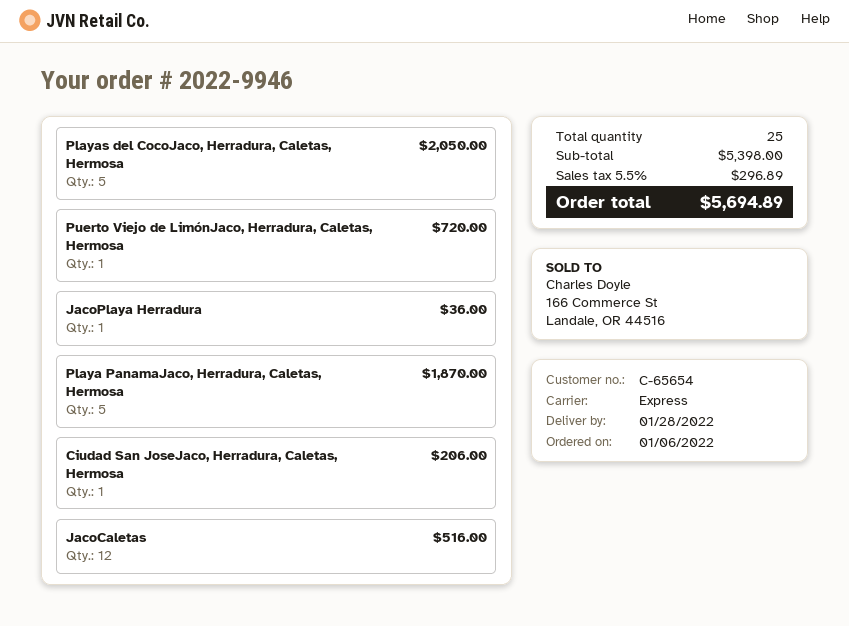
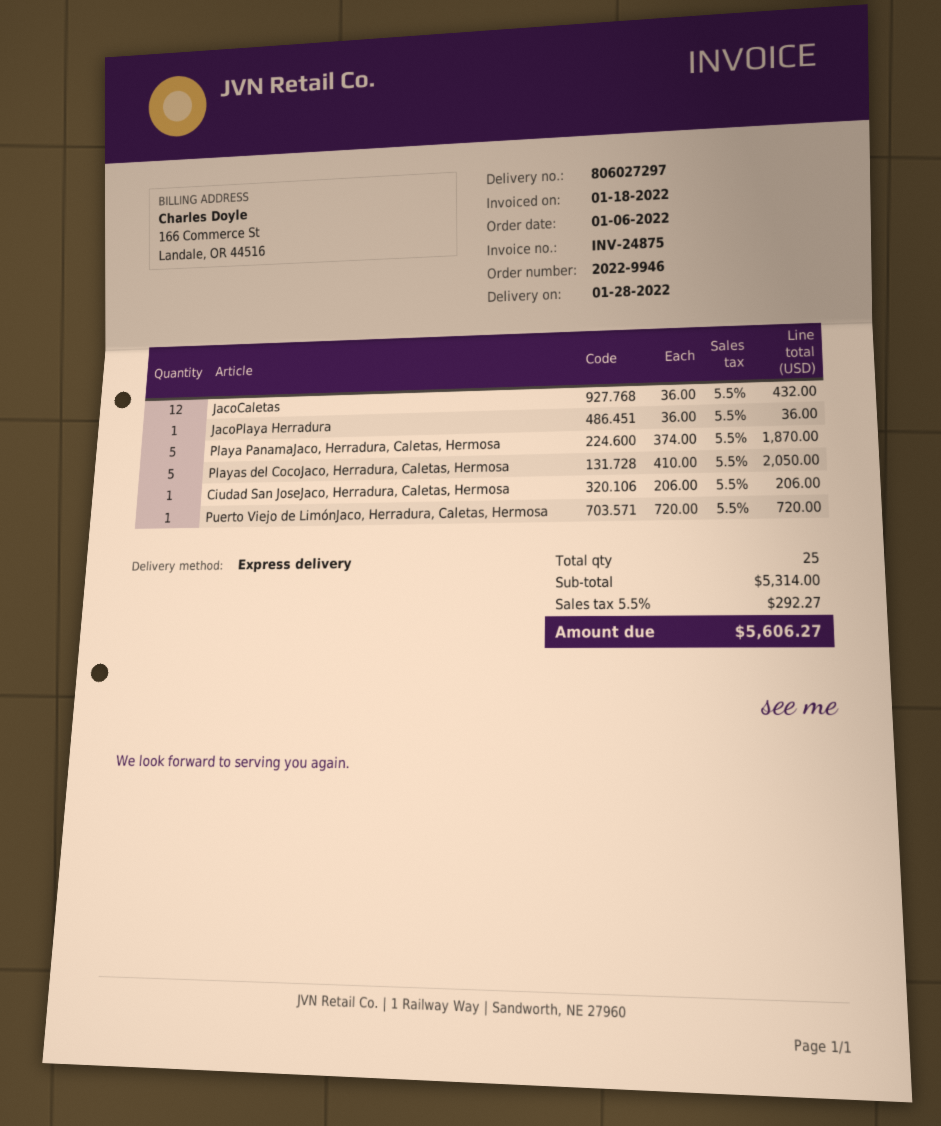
JacoCaletas: 12 for 516.00 -> 12 for 432.00
subtotal: 5398.00 -> 5314.00
tax: 5.5% = 296.89 -> 5.5% = 292.27
total: 5694.89 -> 5606.27

